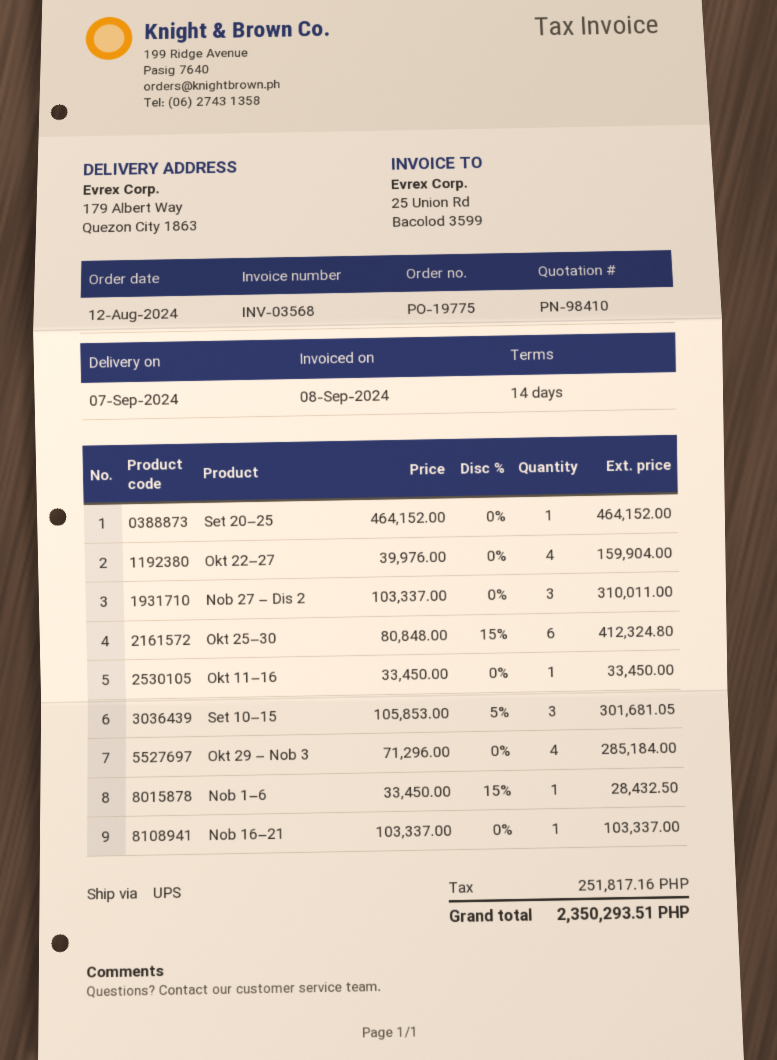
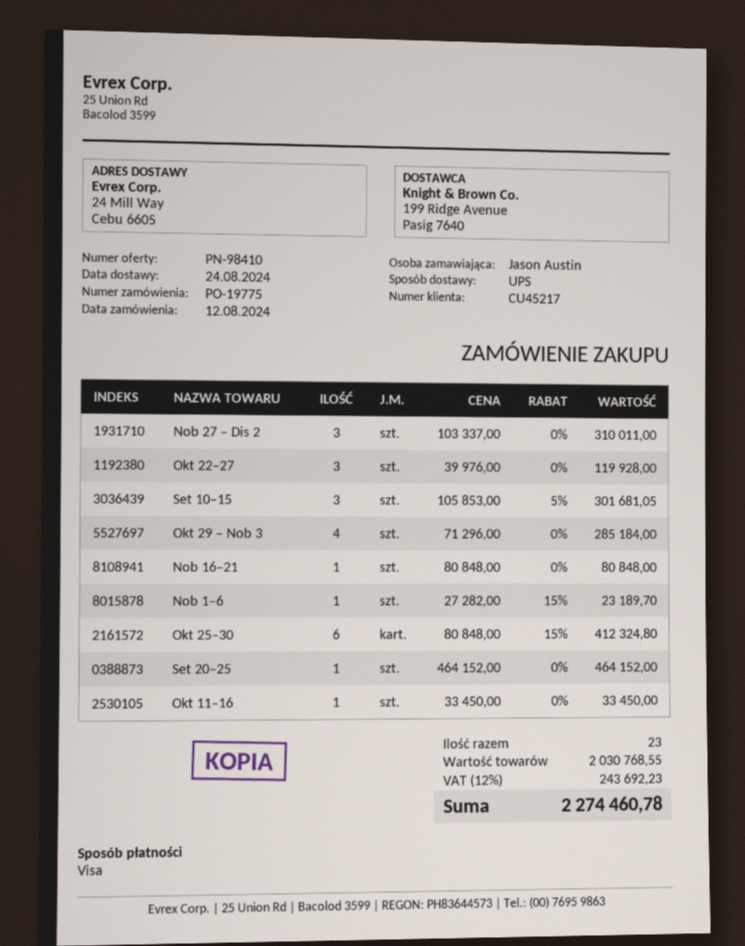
delivery date: 2024-09-07 -> 2024-08-24
ship to: 179 Albert Way, Quezon City 1863 -> 24 Mill Way, Cebu 6605
Okt 22–27: 4 x 39976.00 = 159904.00 -> 3 x 39976.00 = 119928.00
Nob 1–6: 1 x 33450.00 - 15% = 28432.50 -> 1 x 27282.00 - 15% = 23189.70
Nob 16–21: 1 x 103337.00 = 103337.00 -> 1 x 80848.00 = 80848.00
tax: 251817.16 -> 243692.23
total: 2350293.51 -> 2274460.78

